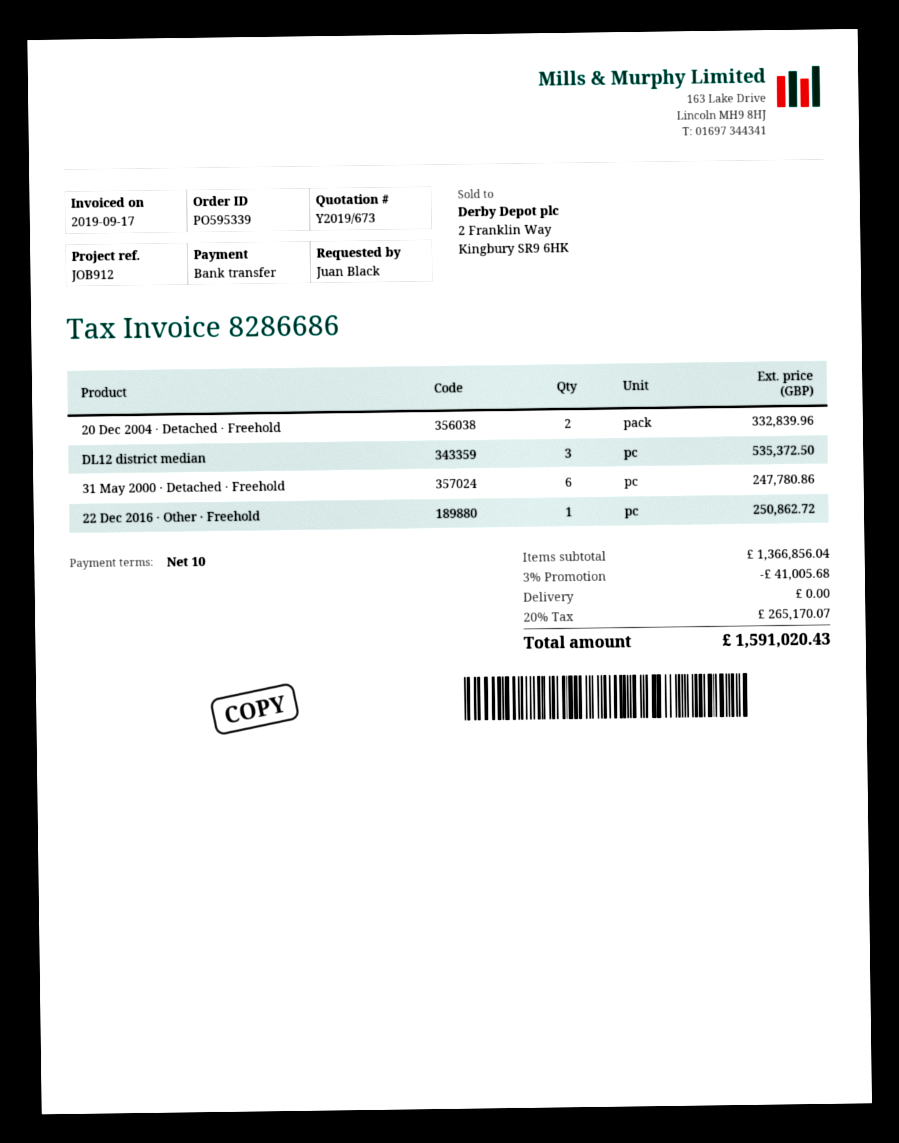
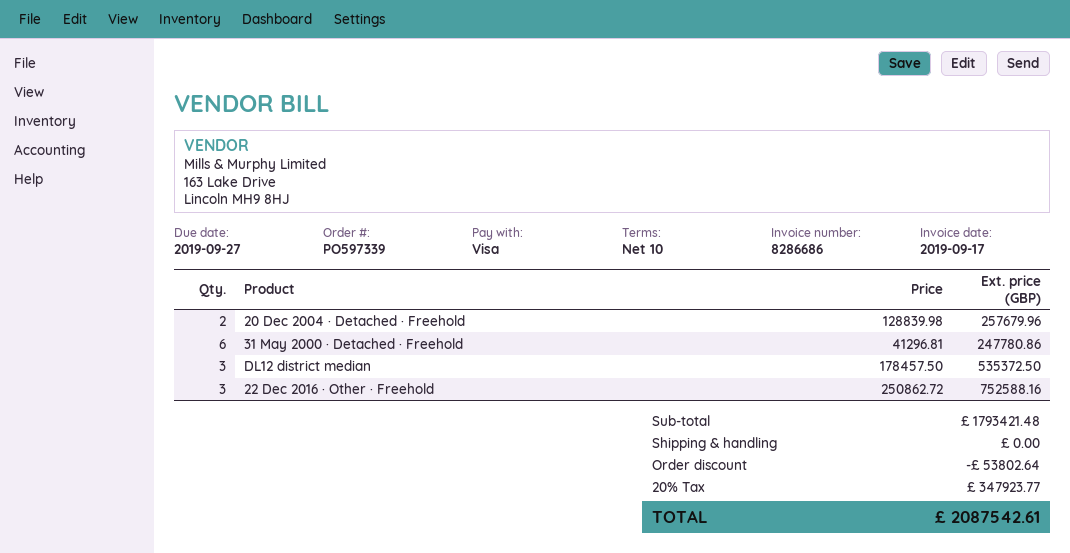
order number: PO595339 -> PO597339
payment method: bank transfer -> Visa
20 Dec 2004 · Detached · Freehold: 2 for 332839.96 -> 2 for 257679.96
22 Dec 2016 · Other · Freehold: 1 for 250862.72 -> 3 for 752588.16
subtotal: 1366856.04 -> 1793421.48
discount: 41005.68 -> 53802.64
tax: 20% = 265170.07 -> 20% = 347923.77
total: 1591020.43 -> 2087542.61

